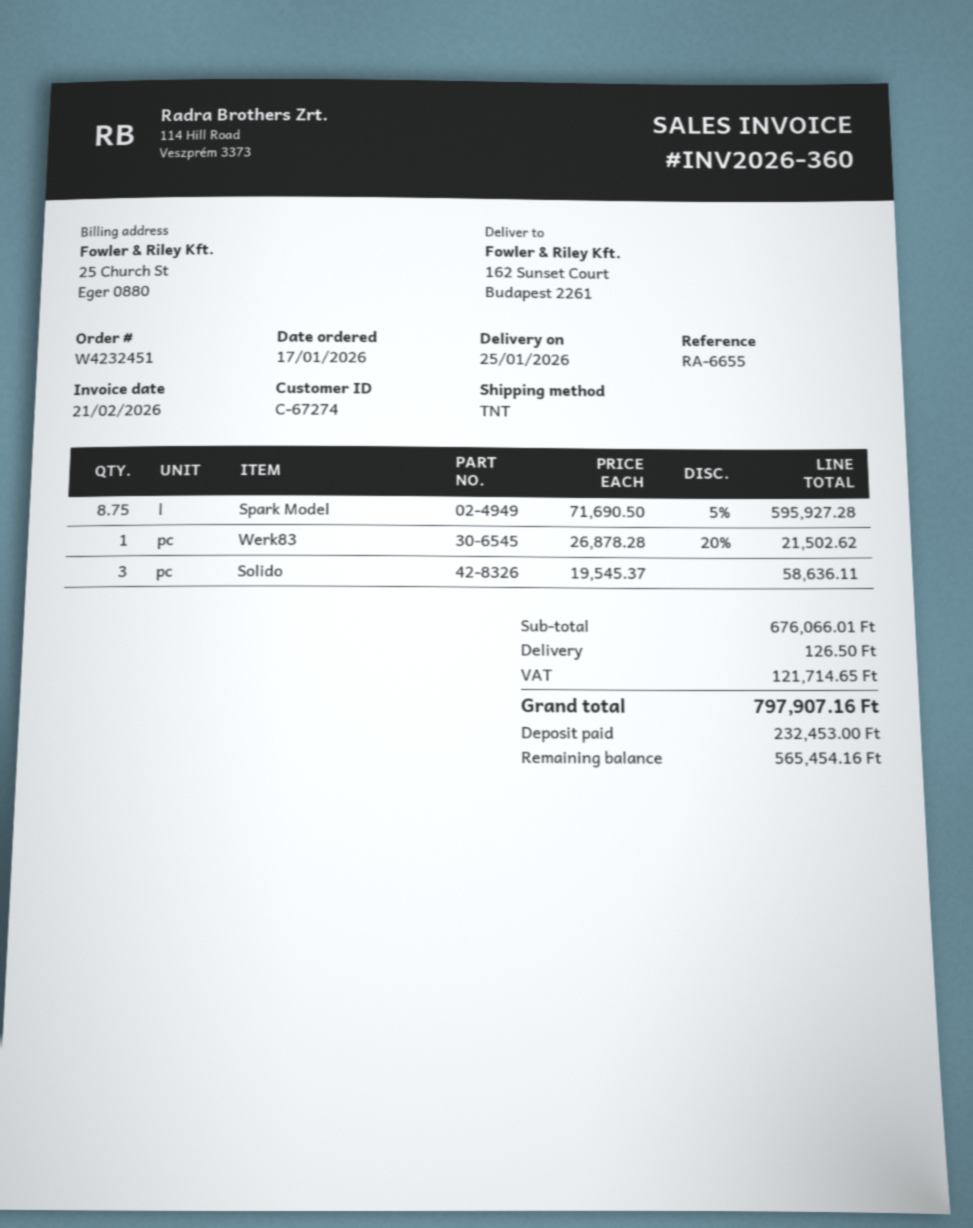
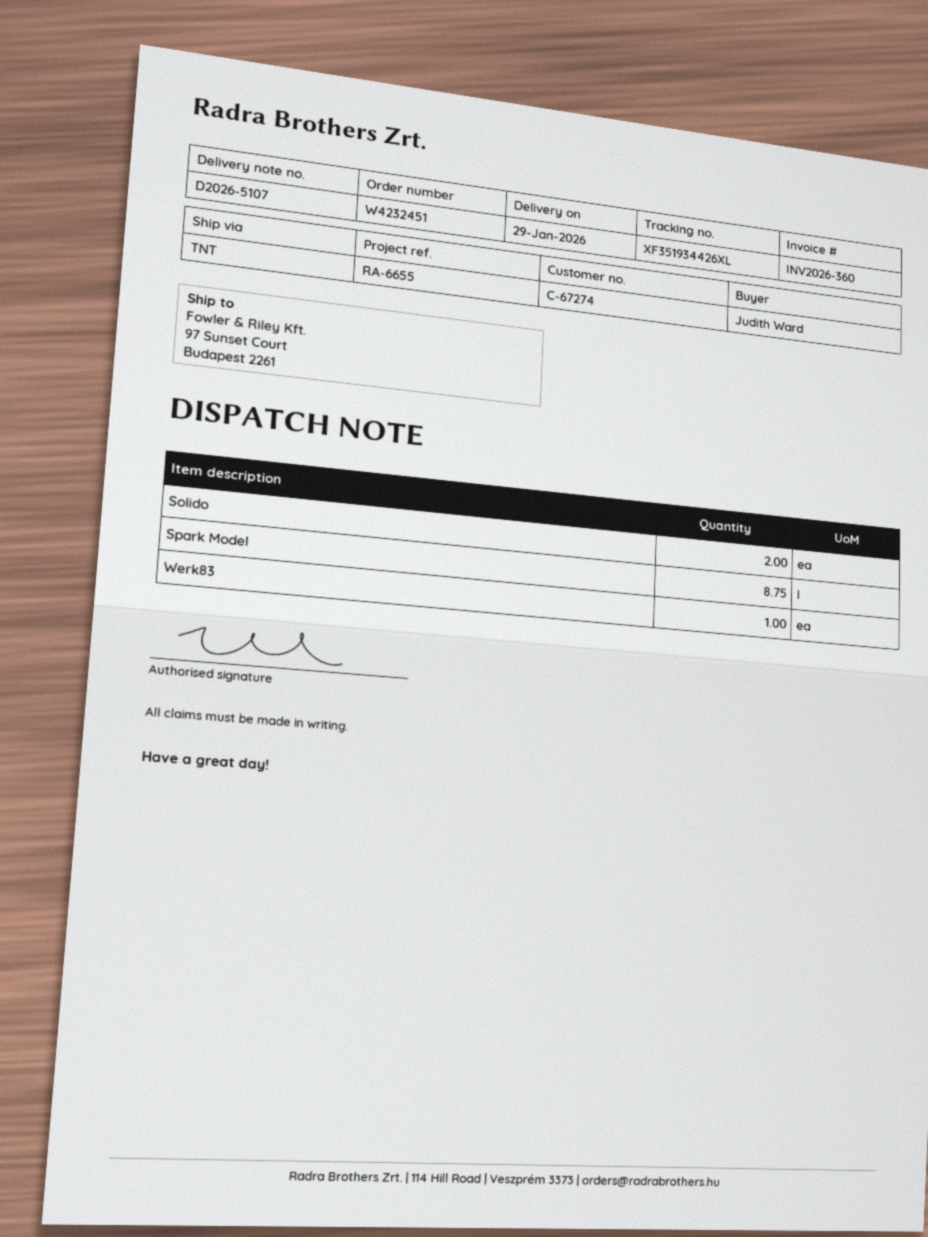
delivery date: 2026-01-25 -> 2026-01-29
ship to: 162 Sunset Court, Budapest 2261 -> 97 Sunset Court, Budapest 2261
Solido: 3 -> 2

